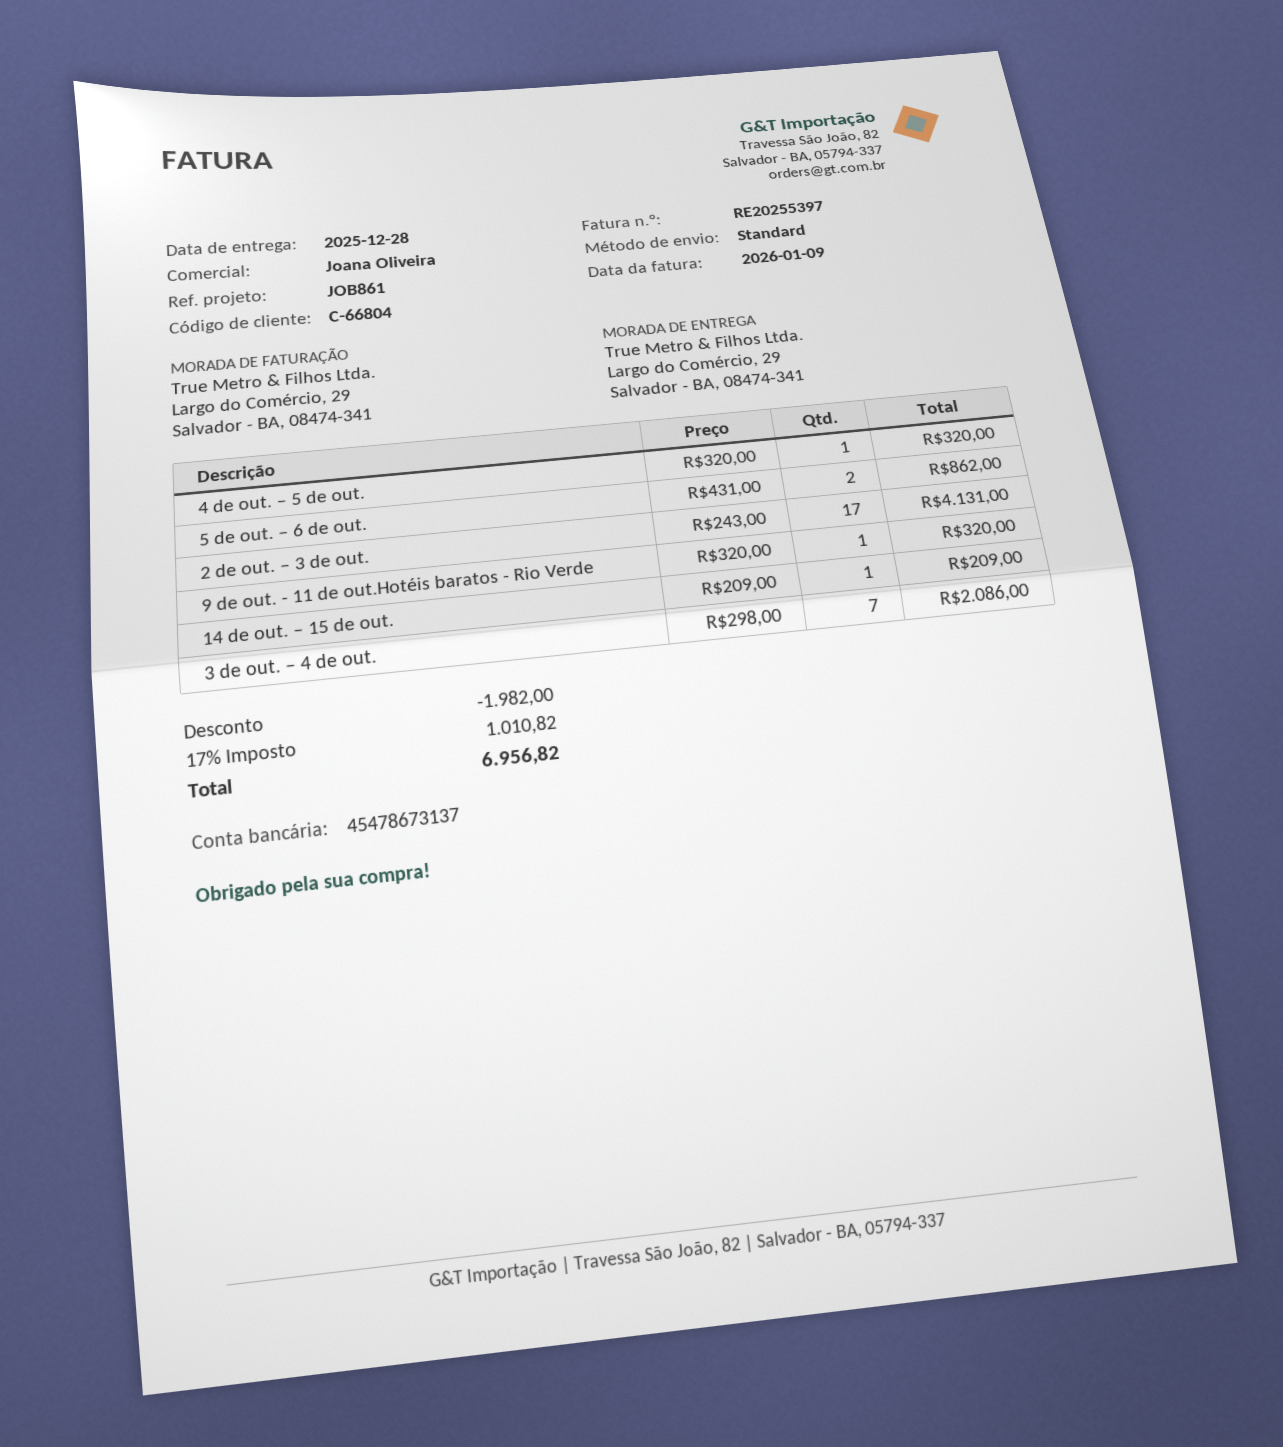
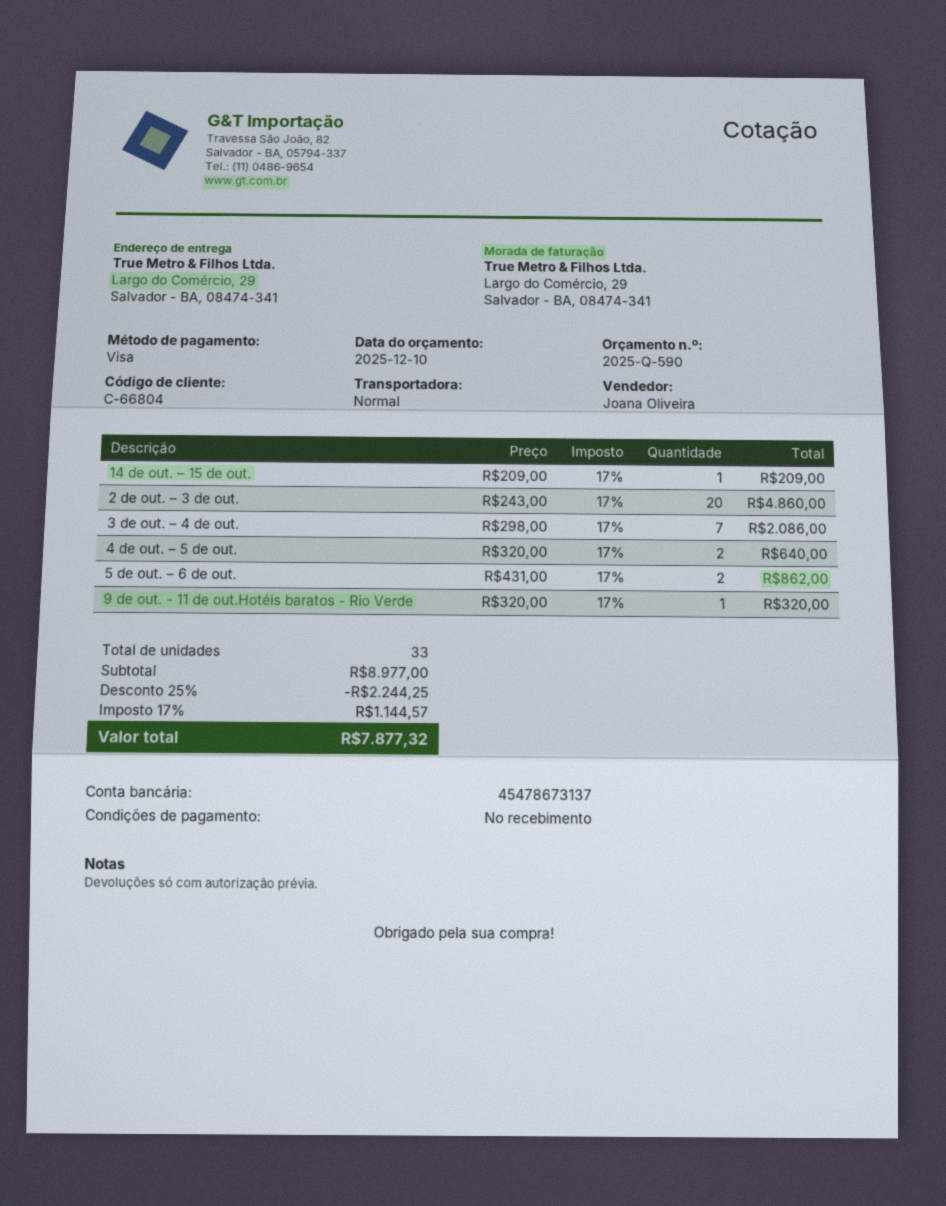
4 de out. – 5 de out.: 1 x 320.00 = 320.00 -> 2 x 320.00 = 640.00
2 de out. – 3 de out.: 17 x 243.00 = 4131.00 -> 20 x 243.00 = 4860.00
discount: 1982.00 -> 2244.25
tax: 17% = 1010.82 -> 17% = 1144.57
total: 6956.82 -> 7877.32

